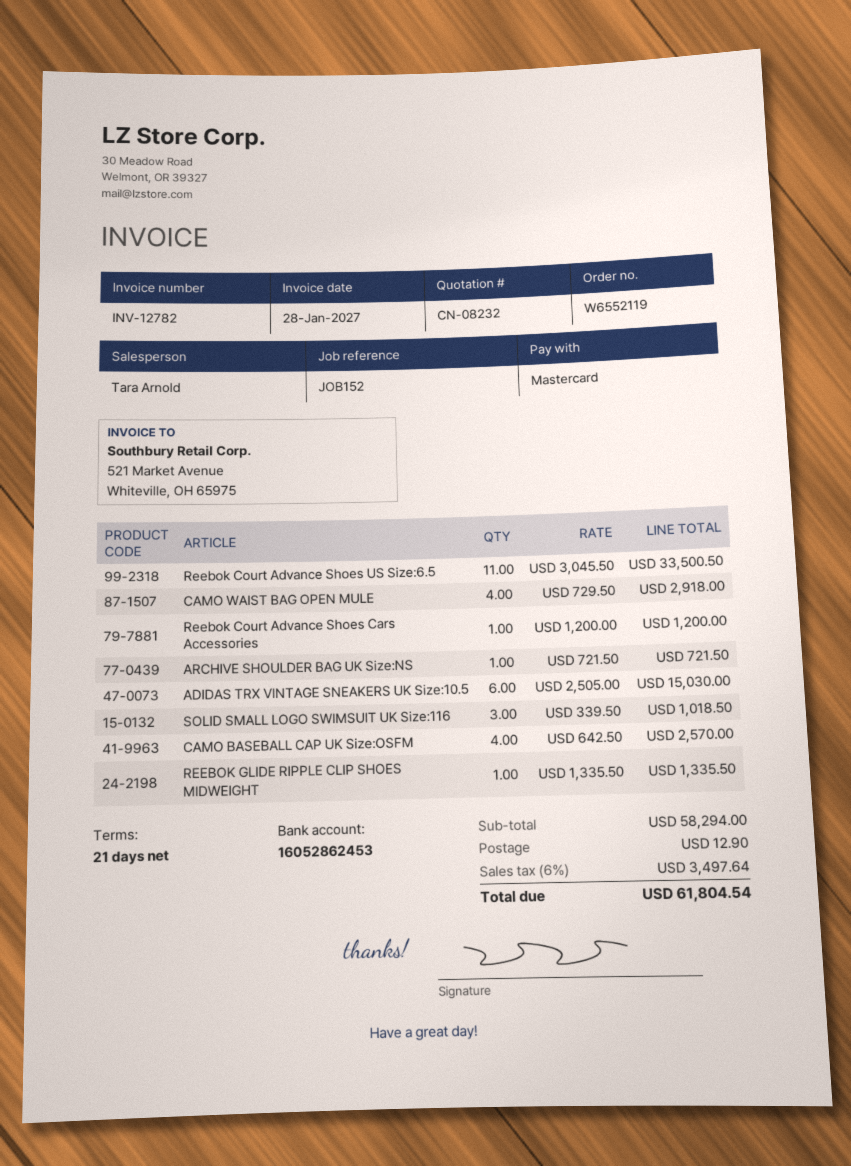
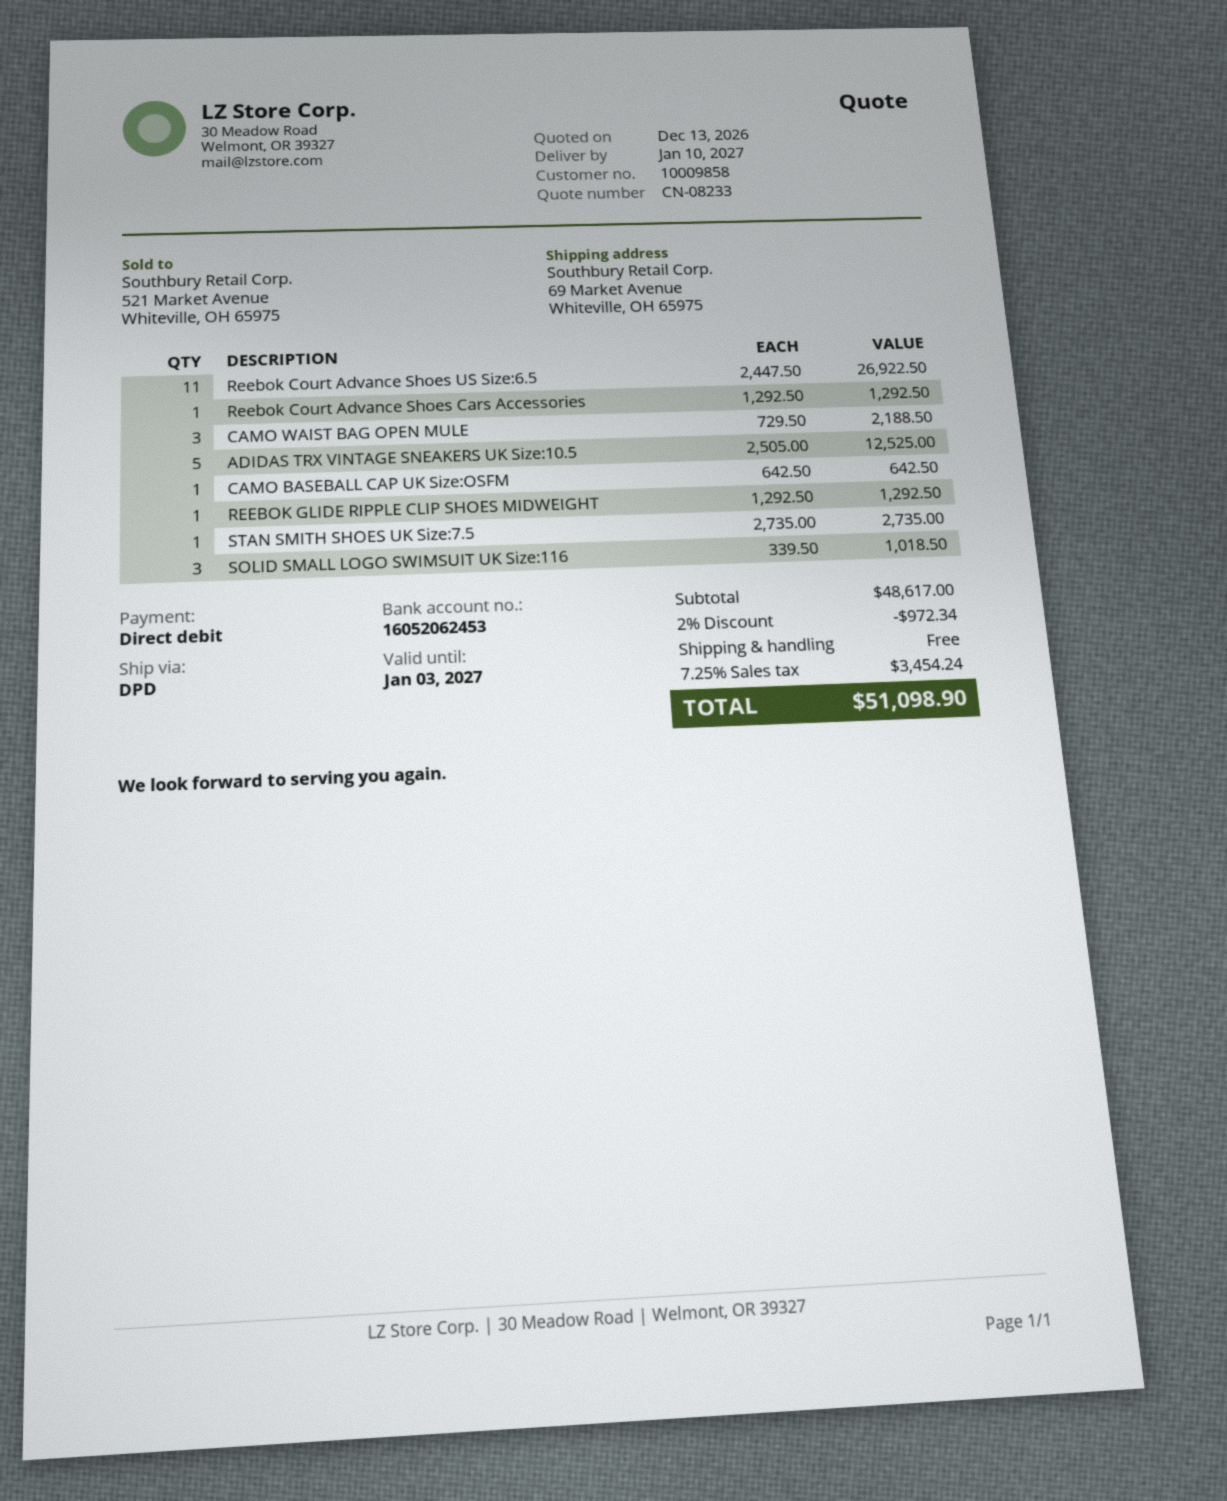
quote number: CN-08232 -> CN-08233
payment method: Mastercard -> direct debit
bank account: 16052862453 -> 16052062453
Reebok Court Advance Shoes US Size:6.5: 11 x 3045.50 = 33500.50 -> 11 x 2447.50 = 26922.50
CAMO WAIST BAG OPEN MULE: 4 x 729.50 = 2918.00 -> 3 x 729.50 = 2188.50
Reebok Court Advance Shoes Cars Accessories: 1 x 1200.00 = 1200.00 -> 1 x 1292.50 = 1292.50
ARCHIVE SHOULDER BAG UK Size:NS: 1 x 721.50 = 721.50 -> none
ADIDAS TRX VINTAGE SNEAKERS UK Size:10.5: 6 x 2505.00 = 15030.00 -> 5 x 2505.00 = 12525.00
CAMO BASEBALL CAP UK Size:OSFM: 4 x 642.50 = 2570.00 -> 1 x 642.50 = 642.50
REEBOK GLIDE RIPPLE CLIP SHOES MIDWEIGHT: 1 x 1335.50 = 1335.50 -> 1 x 1292.50 = 1292.50
STAN SMITH SHOES UK Size:7.5: none -> 1 x 2735.00 = 2735.00
subtotal: 58294.00 -> 48617.00
discount: none -> 2% = 972.34
shipping: 12.90 -> 0.00
tax: 6% = 3497.64 -> 7.25% = 3454.24
total: 61804.54 -> 51098.90

